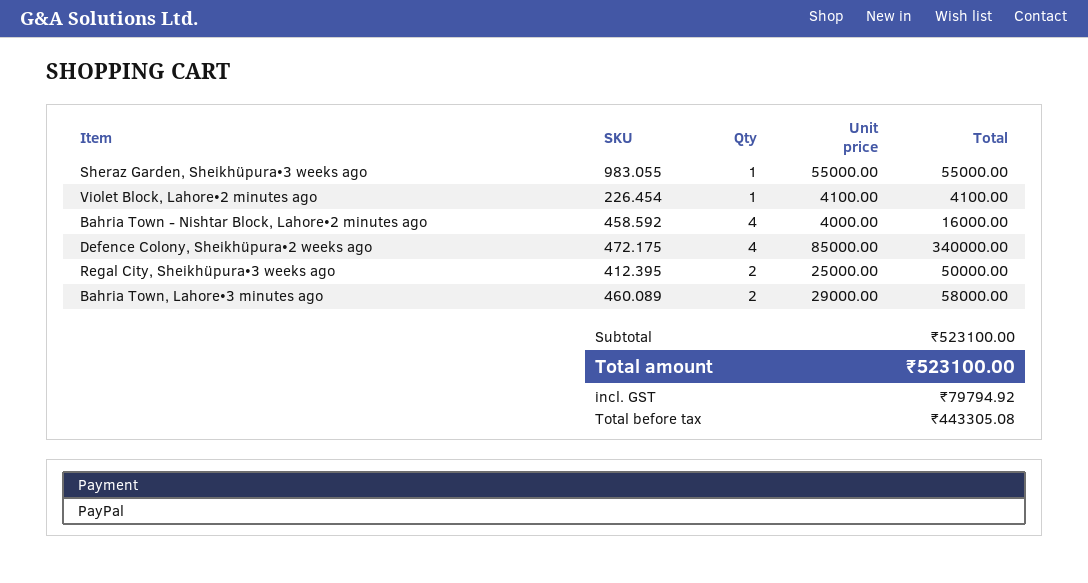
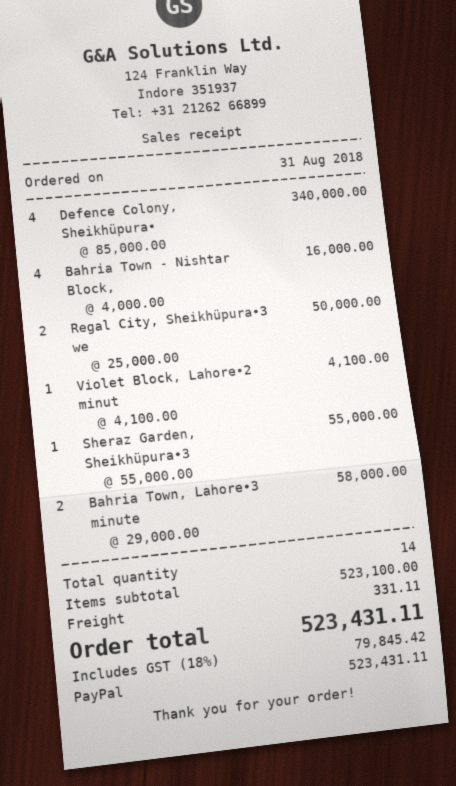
shipping: none -> 331.11
tax: 79794.92 -> 79845.42
total: 523100.00 -> 523431.11

